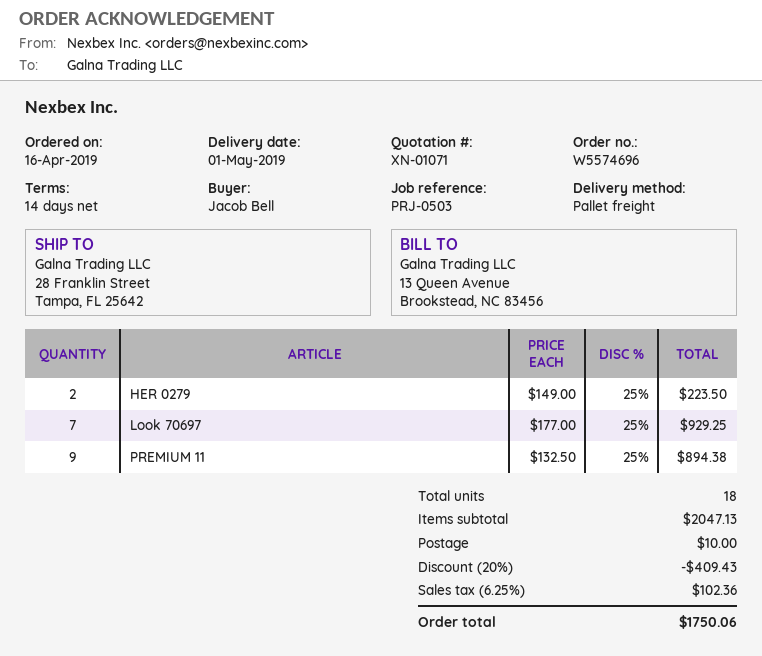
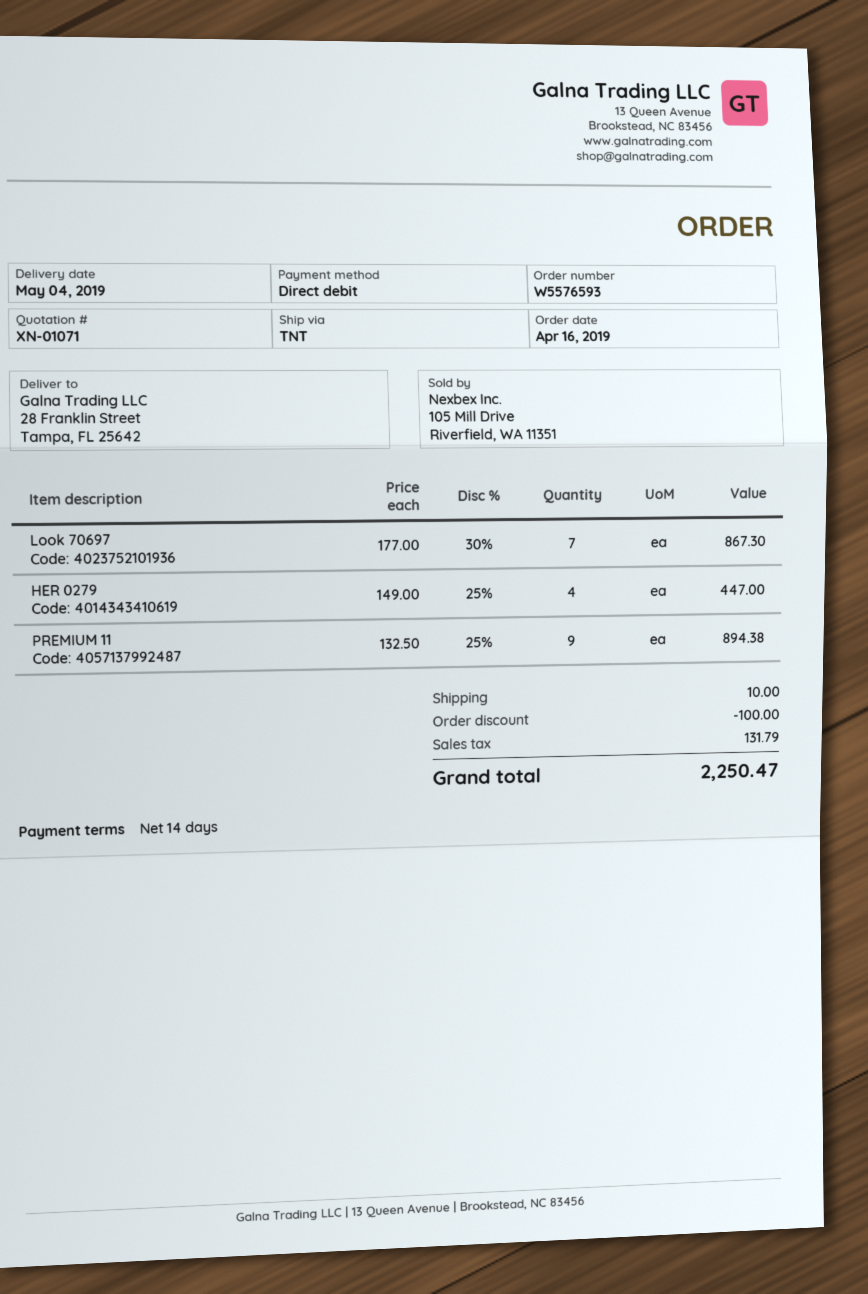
order number: W5574696 -> W5576593
delivery date: 2019-05-01 -> 2019-05-04
shipping method: pallet freight -> TNT
HER 0279: 2 x 149.00 - 25% = 223.50 -> 4 x 149.00 - 25% = 447.00
Look 70697: 7 x 177.00 - 25% = 929.25 -> 7 x 177.00 - 30% = 867.30
discount: 409.43 -> 100.00
tax: 102.36 -> 131.79
total: 1750.06 -> 2250.47

